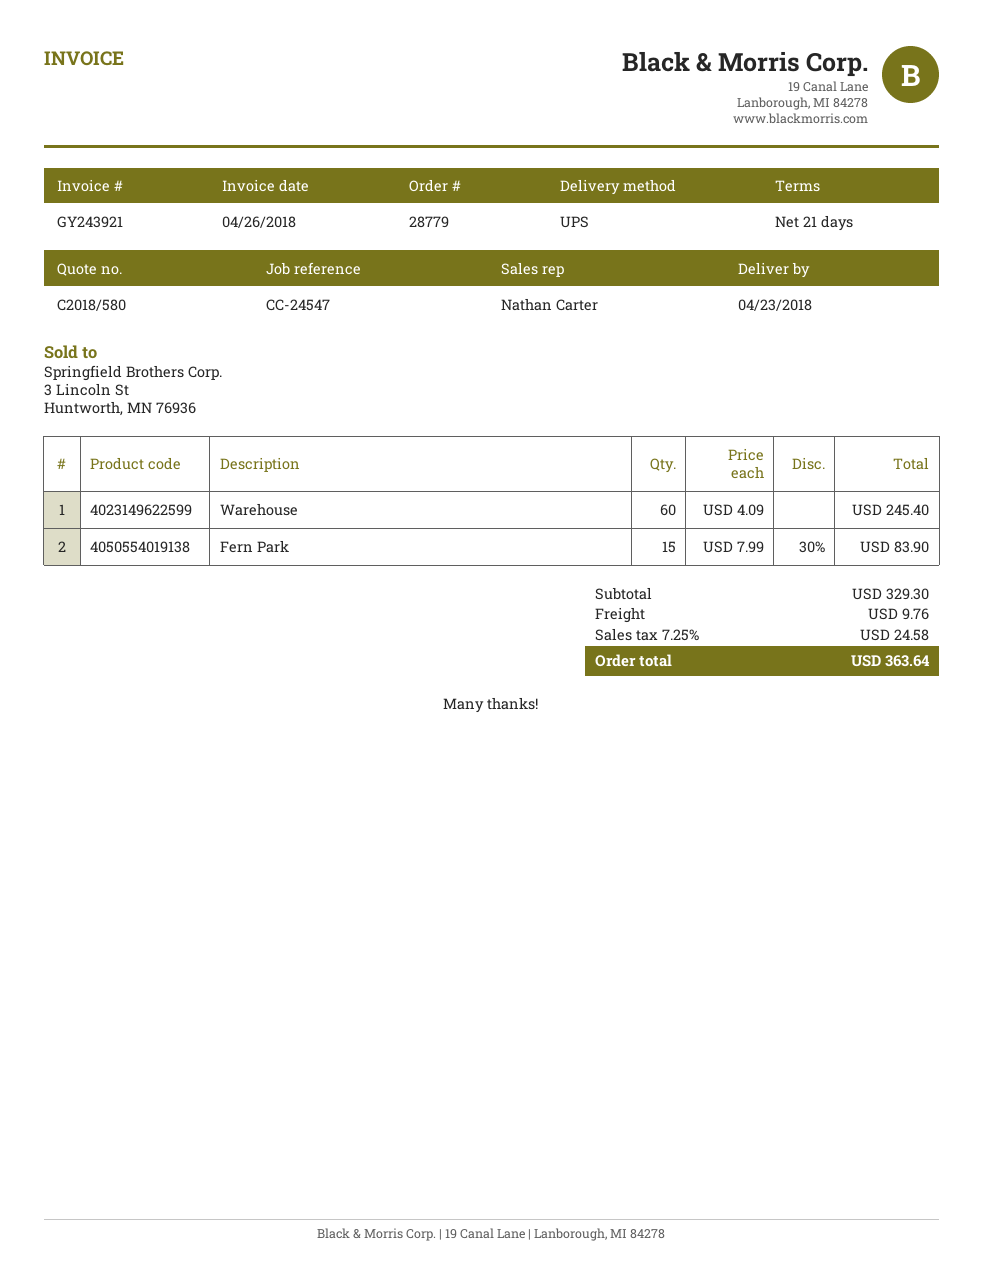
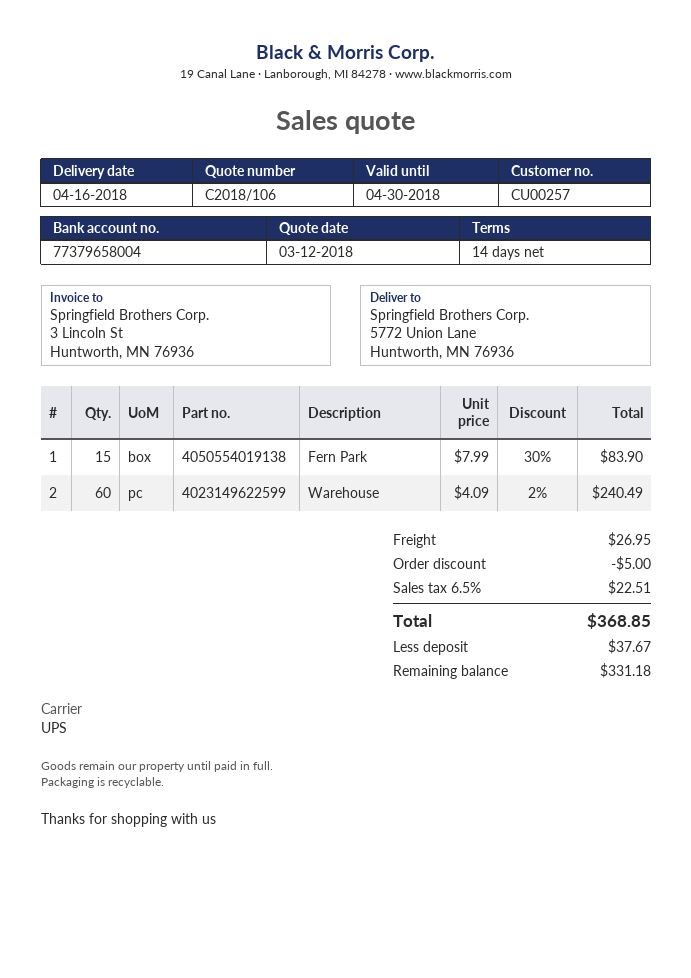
quote number: C2018/580 -> C2018/106
delivery date: 2018-04-23 -> 2018-04-16
payment terms: 21 days -> 14 days
Warehouse: 60 x 4.09 = 245.40 -> 60 x 4.09 - 2% = 240.49
discount: none -> 5.00
shipping: 9.76 -> 26.95
tax: 7.25% = 24.58 -> 6.5% = 22.51
total: 363.64 -> 368.85

